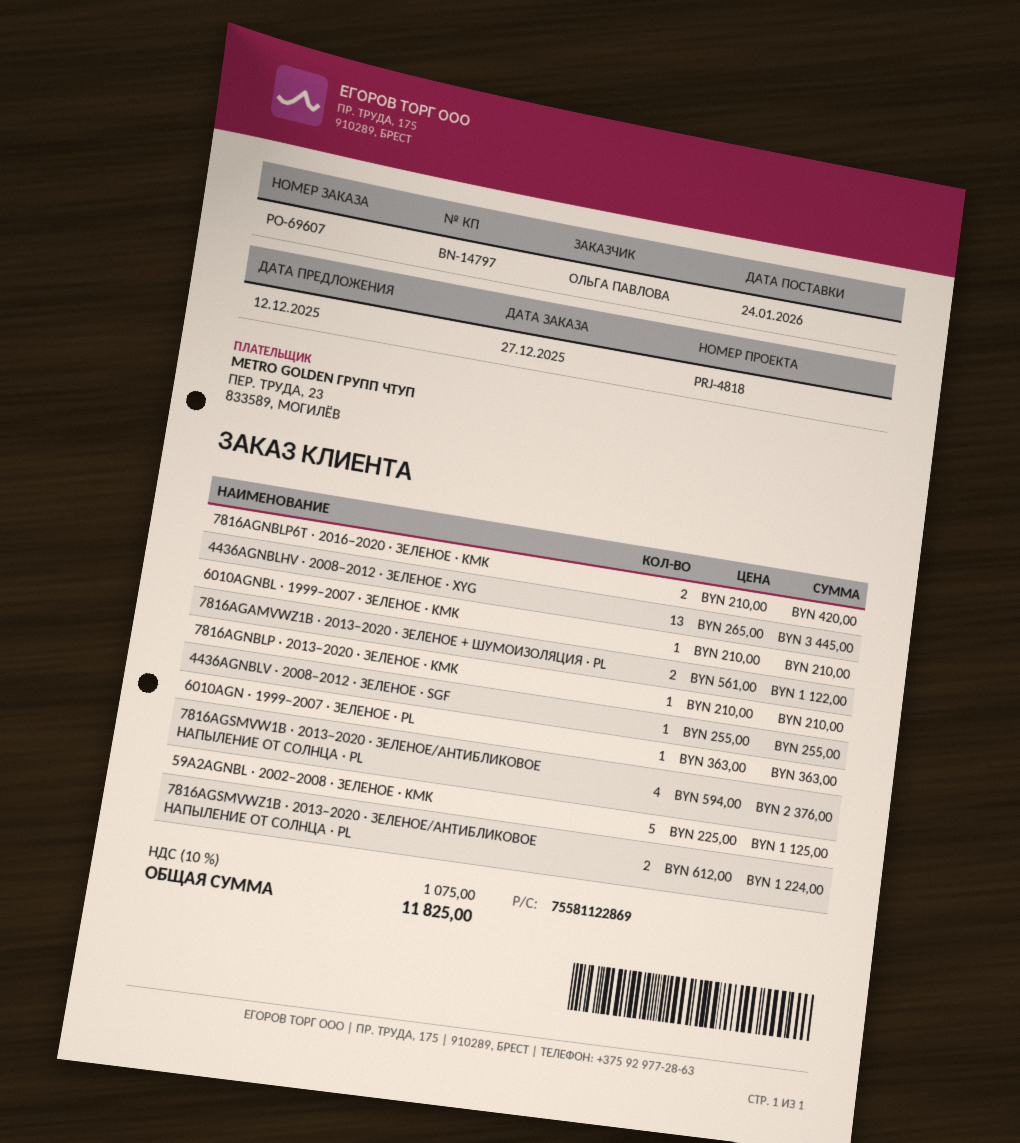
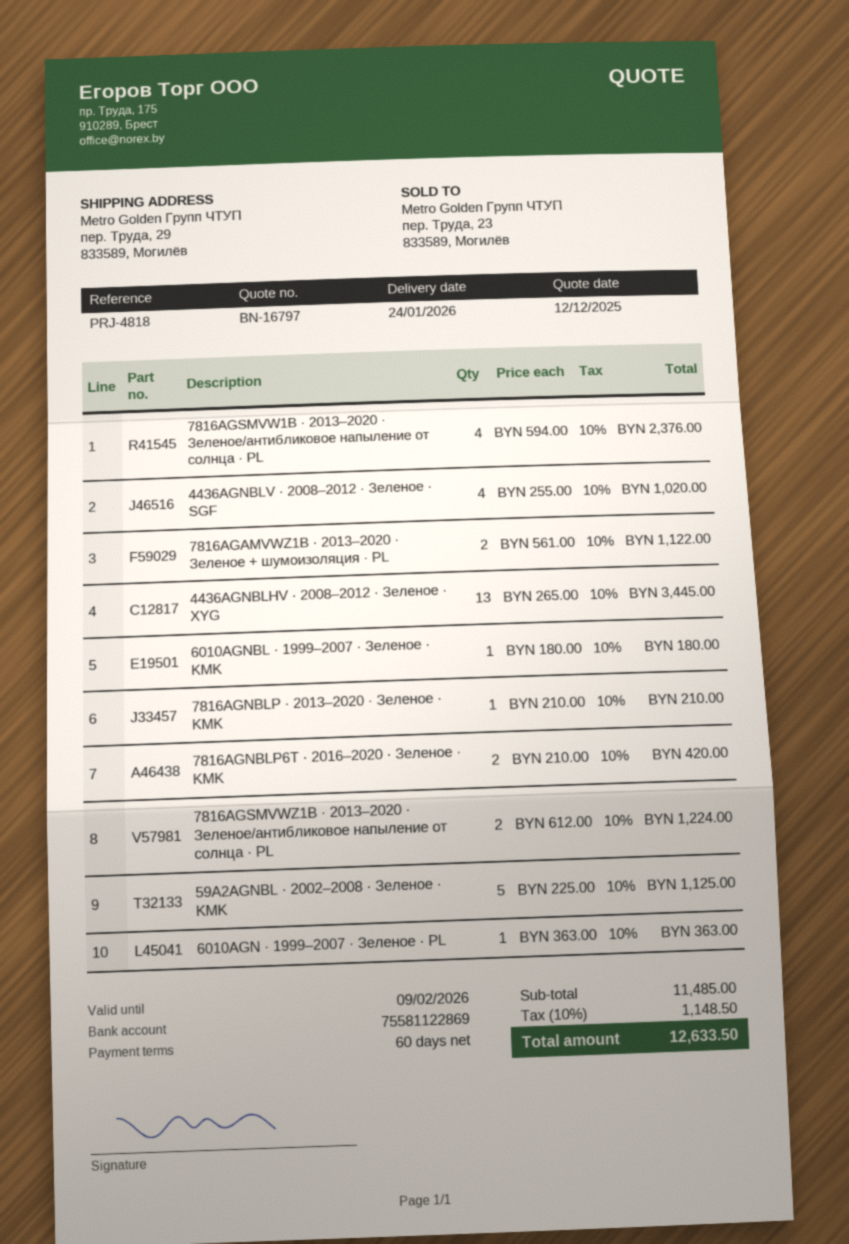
quote number: BN-14797 -> BN-16797
6010AGNBL · 1999–2007 · ЗЕЛЕНОЕ · KMK: 1 x 210.00 = 210.00 -> 1 x 180.00 = 180.00
4436AGNBLV · 2008–2012 · ЗЕЛЕНОЕ · SGF: 1 x 255.00 = 255.00 -> 4 x 255.00 = 1020.00
tax: 10% = 1075.00 -> 10% = 1148.50
total: 11825.00 -> 12633.50

